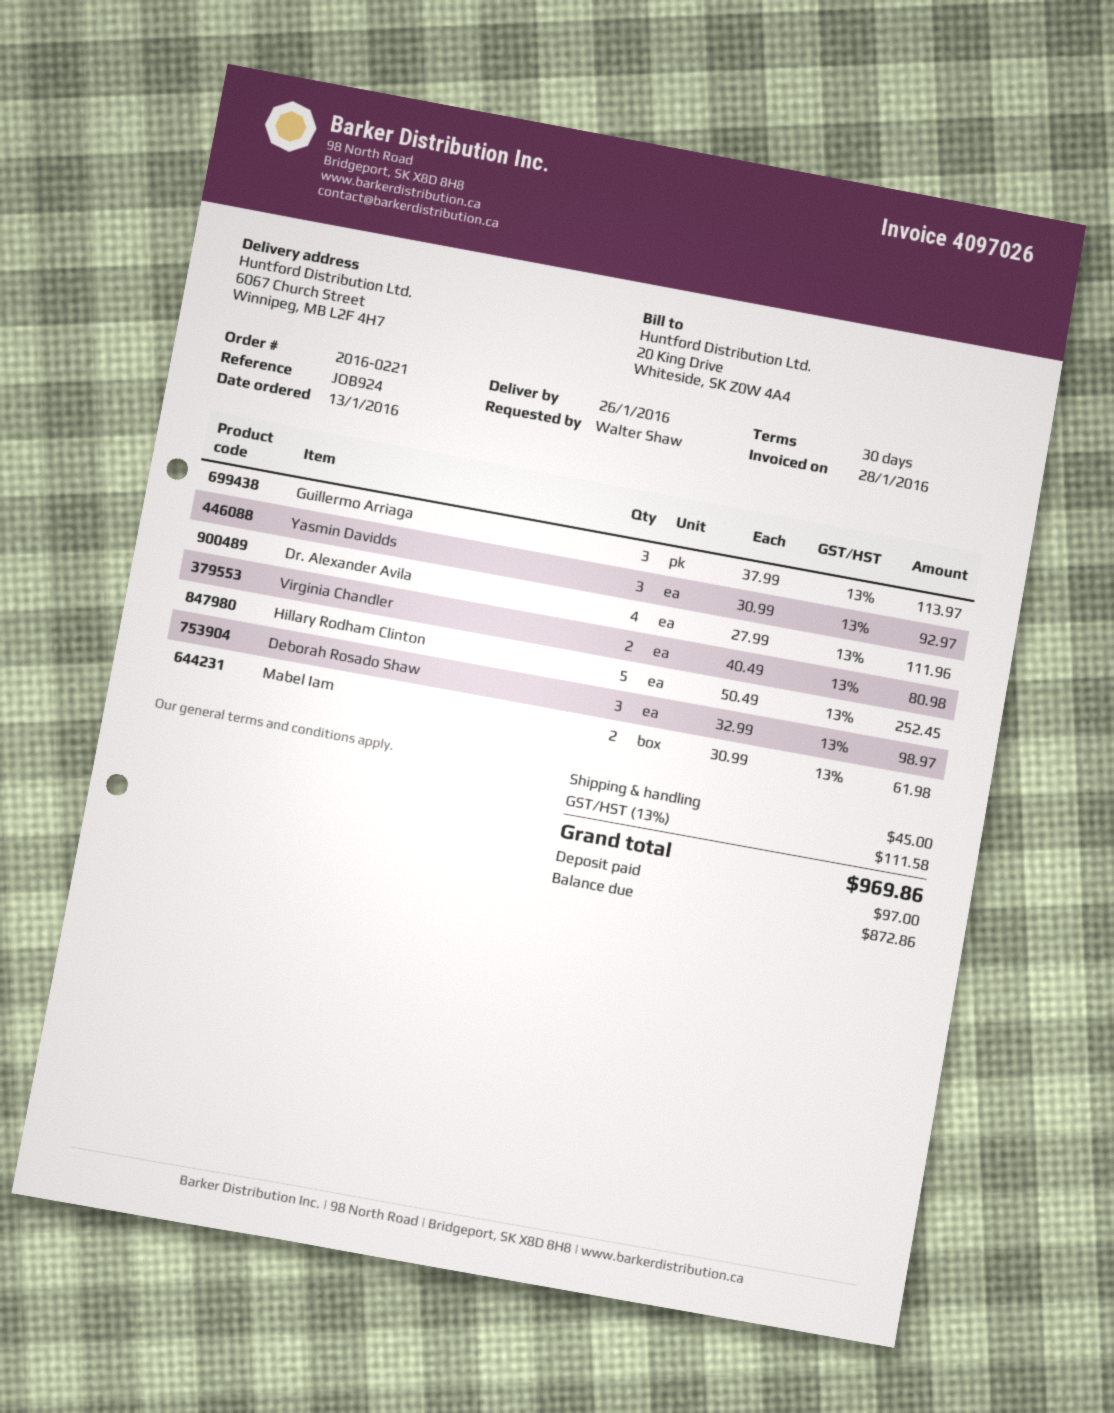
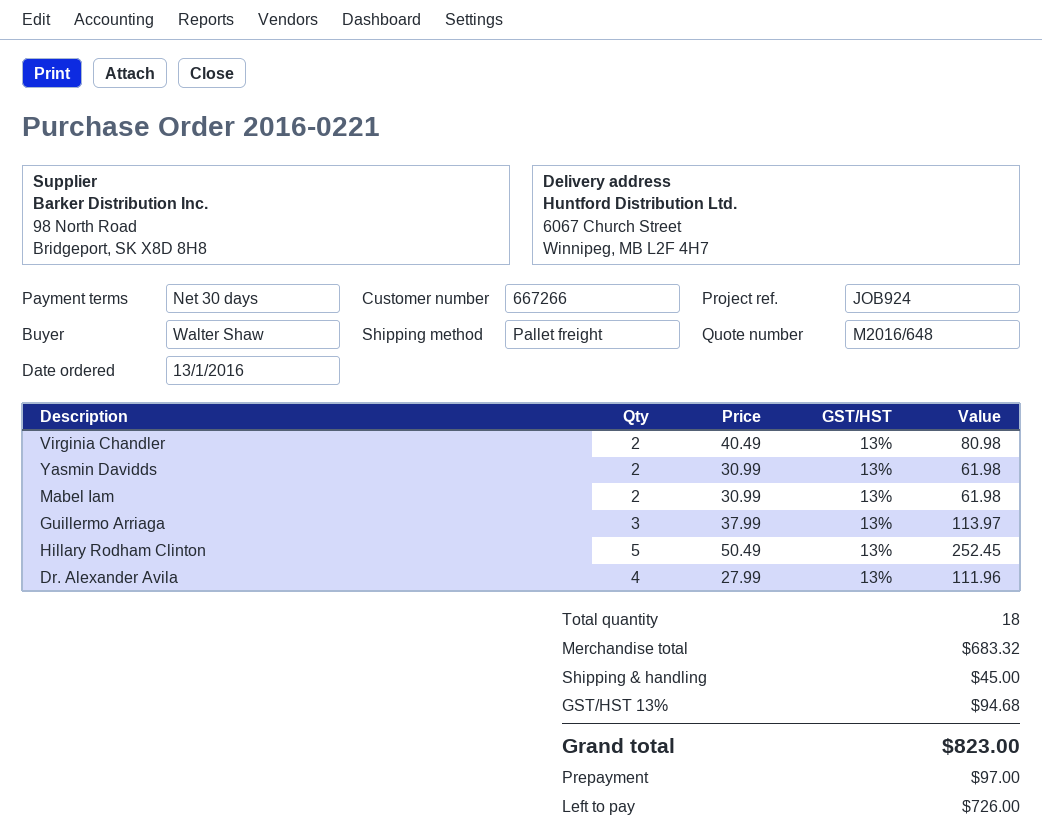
Yasmin Davidds: 3 x 30.99 = 92.97 -> 2 x 30.99 = 61.98
Deborah Rosado Shaw: 3 x 32.99 = 98.97 -> none
tax: 13% = 111.58 -> 13% = 94.68
total: 969.86 -> 823.00
balance: 872.86 -> 726.00

